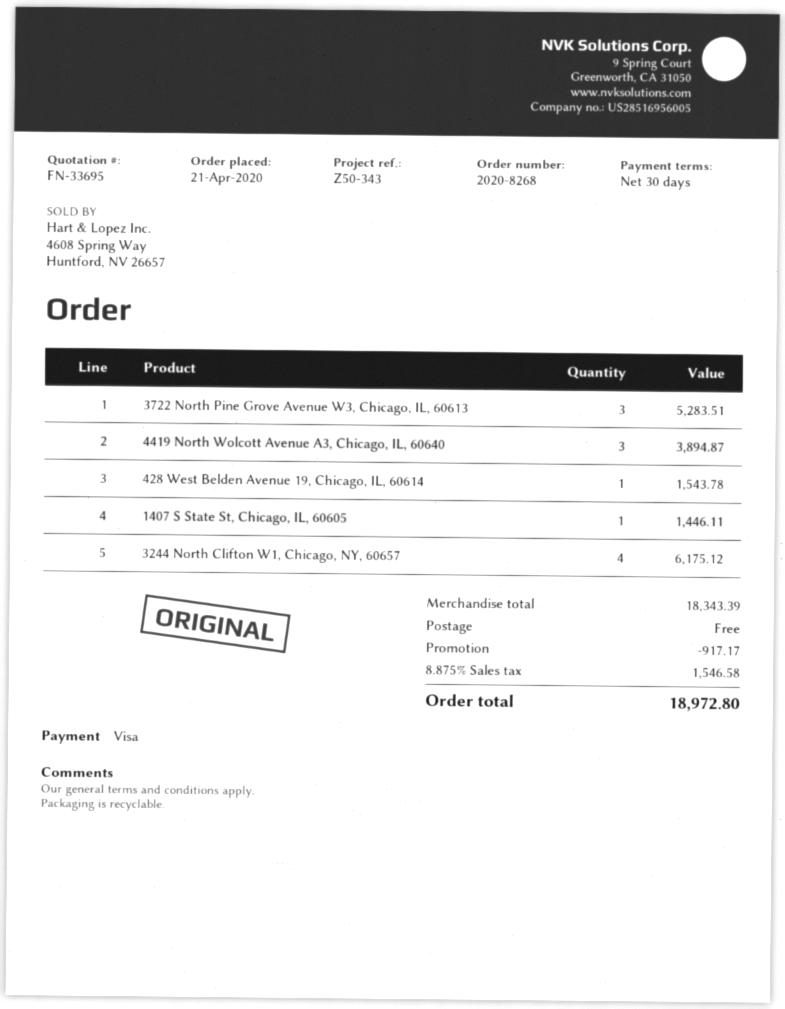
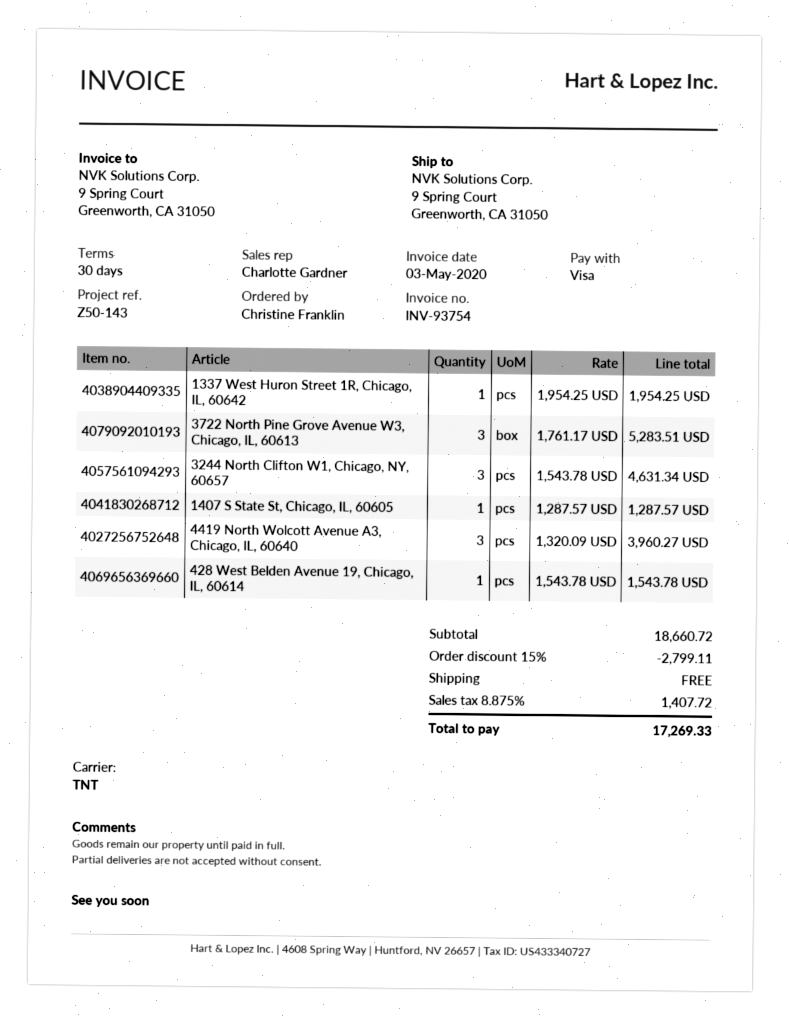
reference: Z50-343 -> Z50-143
4419 North Wolcott Avenue A3, Chicago, IL, 60640: 3 for 3894.87 -> 3 for 3960.27
1407 S State St, Chicago, IL, 60605: 1 for 1446.11 -> 1 for 1287.57
3244 North Clifton W1, Chicago, NY, 60657: 4 for 6175.12 -> 3 for 4631.34
1337 West Huron Street 1R, Chicago, IL, 60642: none -> 1 for 1954.25
subtotal: 18343.39 -> 18660.72
discount: 917.17 -> 2799.11
tax: 8.875% = 1546.58 -> 8.875% = 1407.72
total: 18972.80 -> 17269.33

